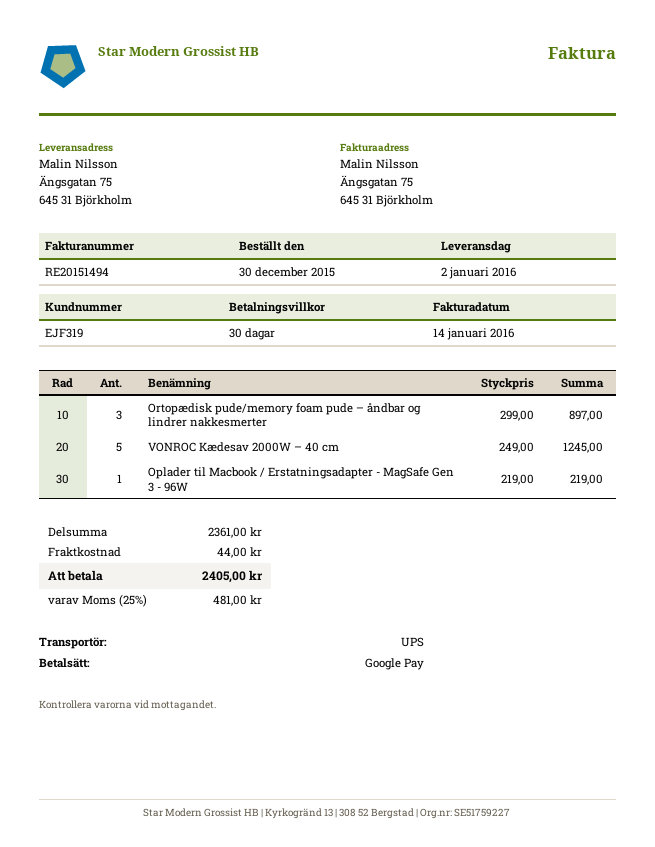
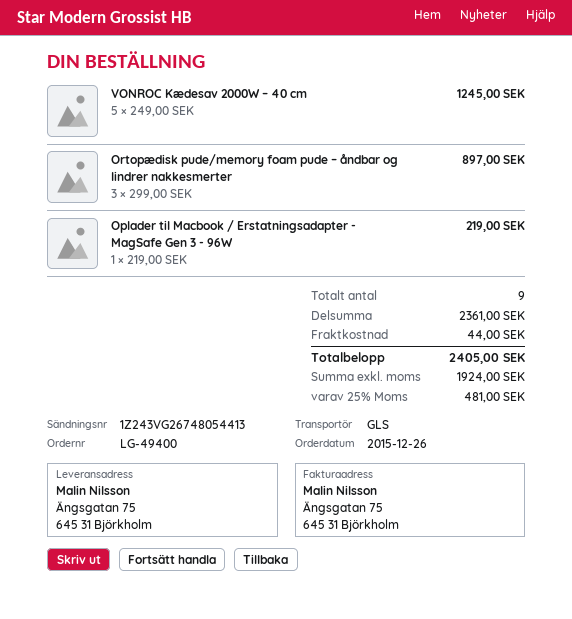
order date: 2015-12-30 -> 2015-12-26
shipping method: UPS -> GLS

